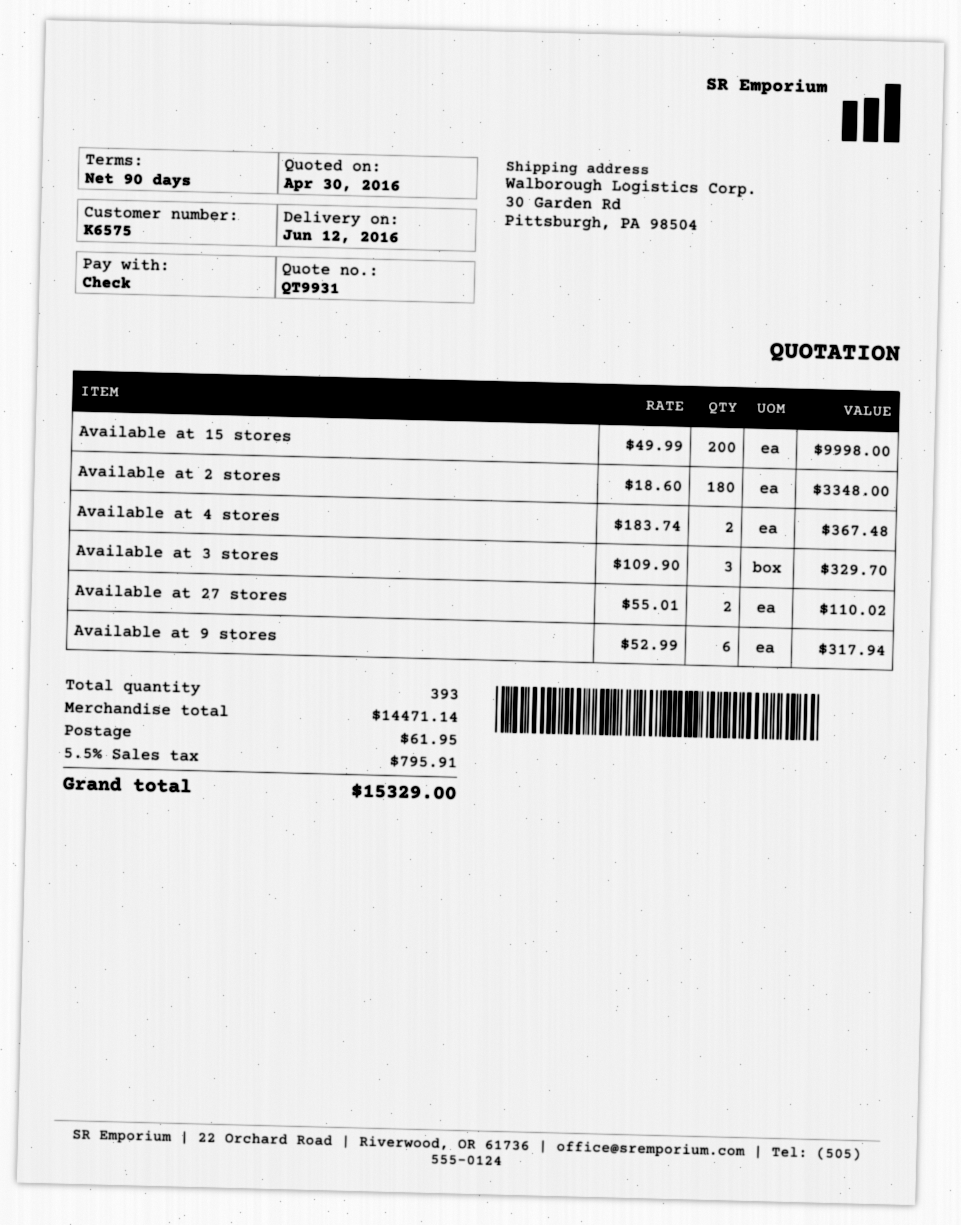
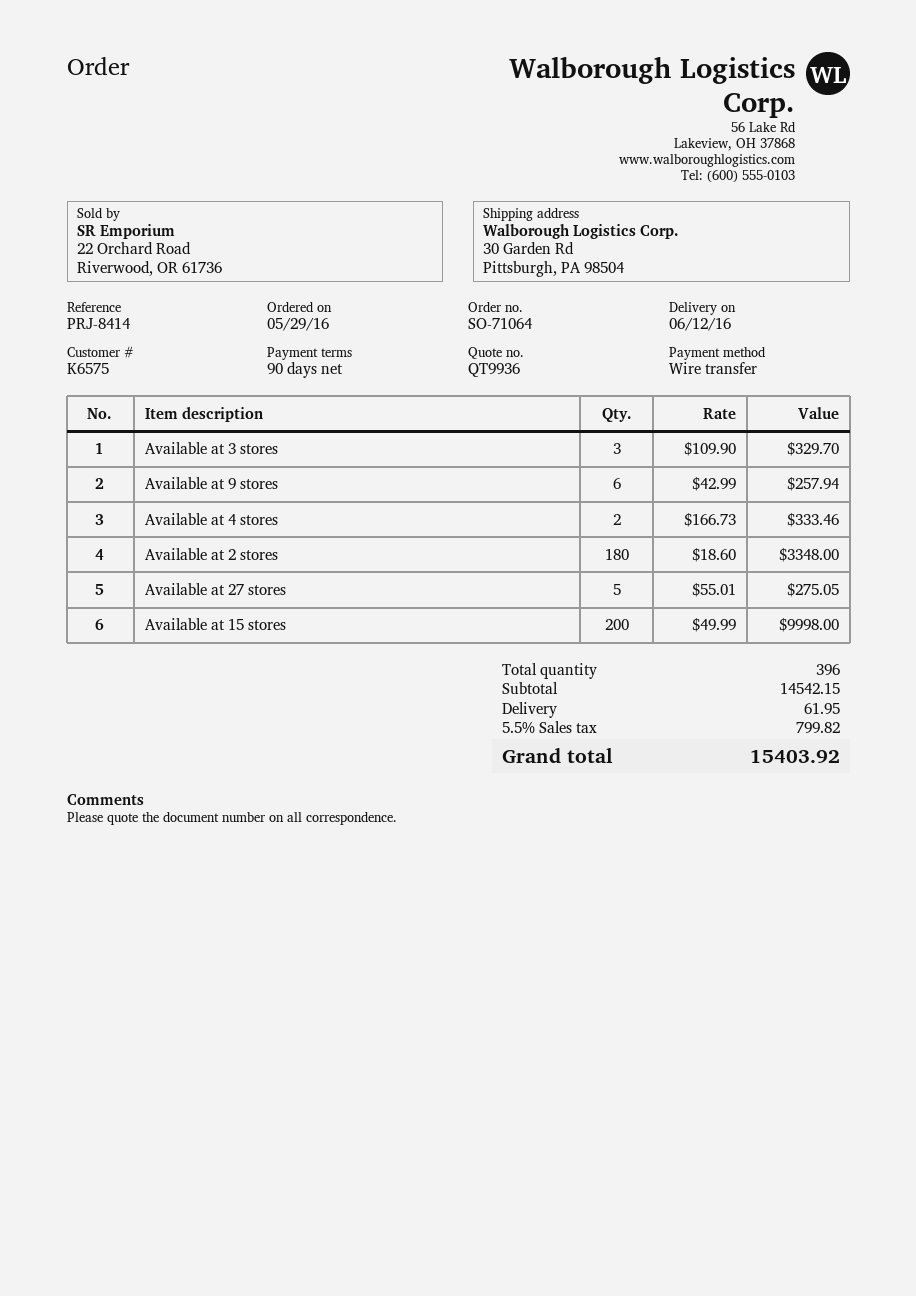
quote number: QT9931 -> QT9936
payment method: cheque -> bank transfer
Available at 4 stores: 2 x 183.74 = 367.48 -> 2 x 166.73 = 333.46
Available at 27 stores: 2 x 55.01 = 110.02 -> 5 x 55.01 = 275.05
Available at 9 stores: 6 x 52.99 = 317.94 -> 6 x 42.99 = 257.94
total quantity: 393 -> 396
subtotal: 14471.14 -> 14542.15
tax: 5.5% = 795.91 -> 5.5% = 799.82
total: 15329.00 -> 15403.92

